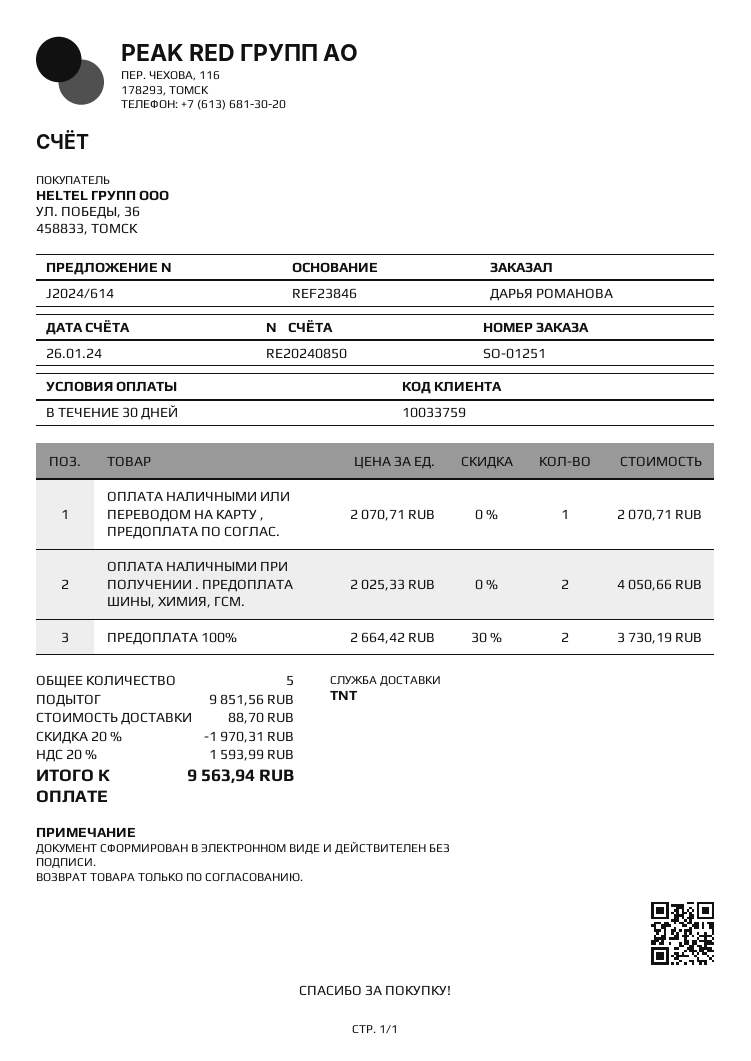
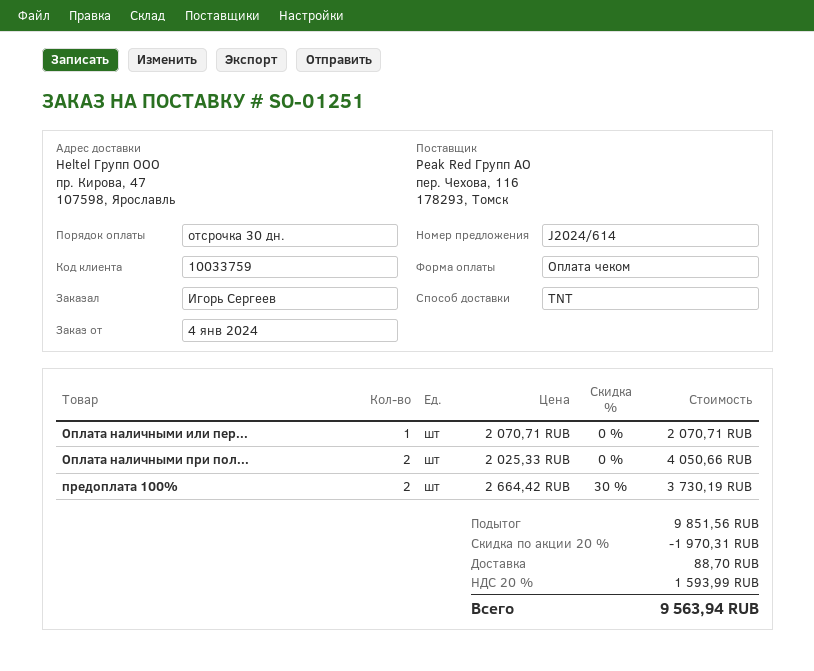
ordered by: ДАРЬЯ РОМАНОВА -> Игорь Сергеев

